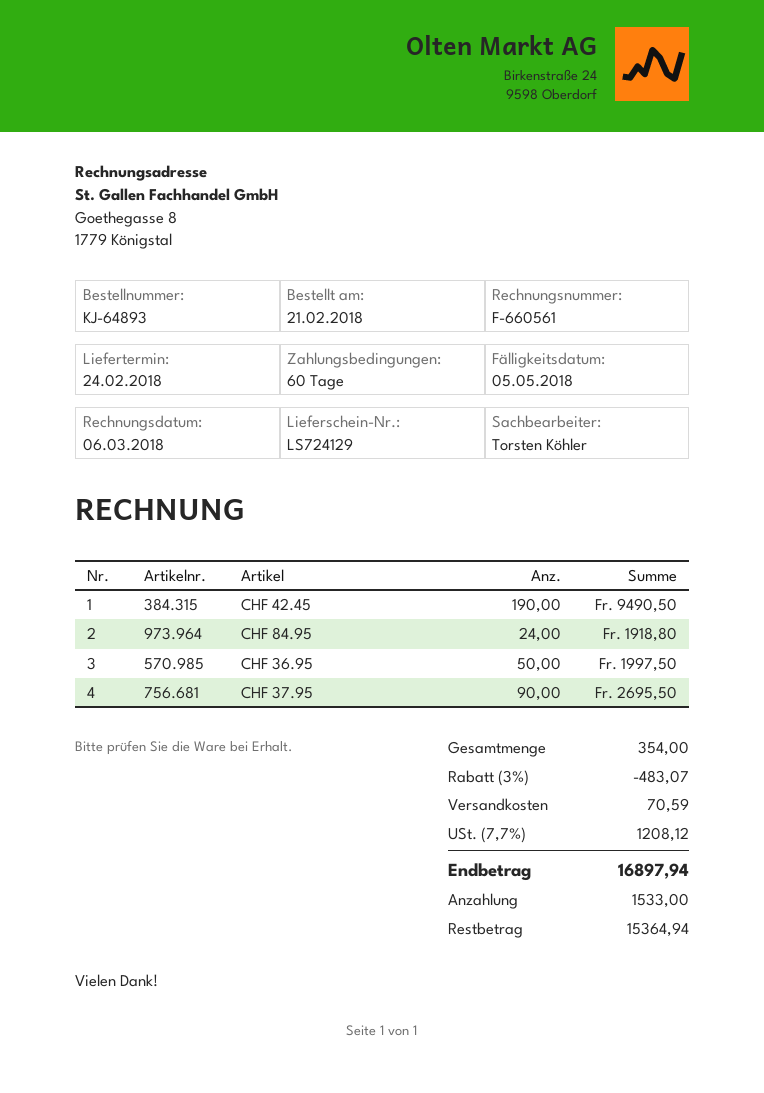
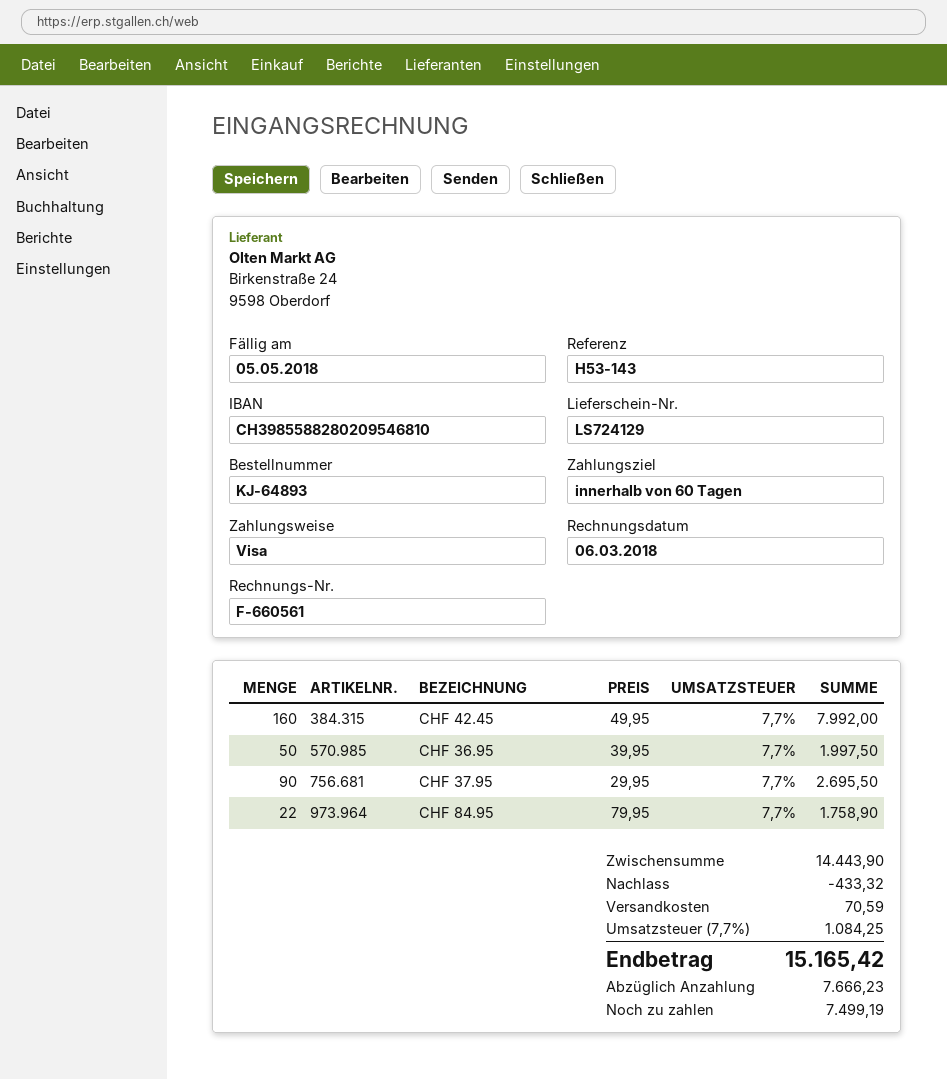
CHF 42.45: 190 for 9490.50 -> 160 for 7992.00
CHF 84.95: 24 for 1918.80 -> 22 for 1758.90
discount: 483.07 -> 433.32
tax: 7.7% = 1208.12 -> 7.7% = 1084.25
total: 16897.94 -> 15165.42
deposit: 1533.00 -> 7666.23
balance: 15364.94 -> 7499.19

